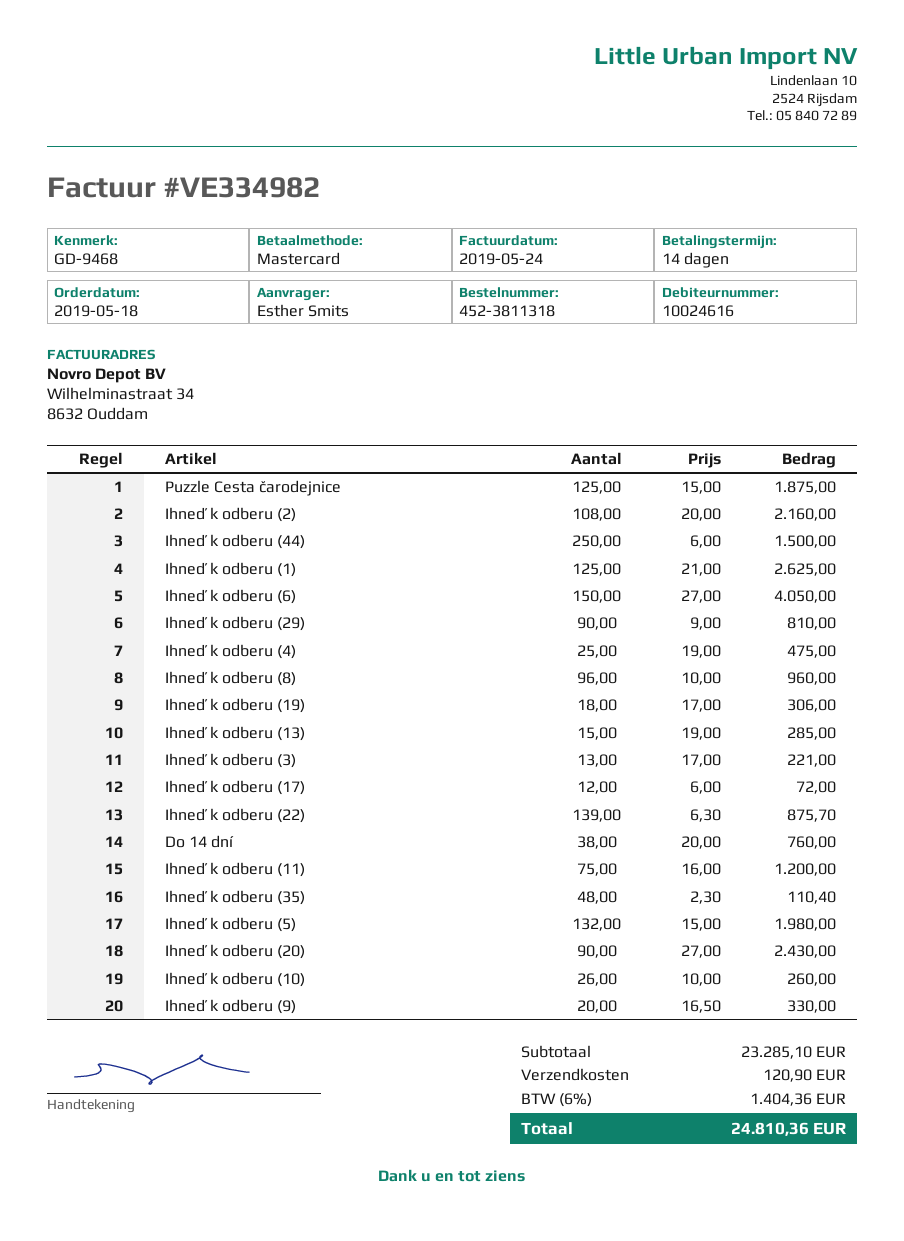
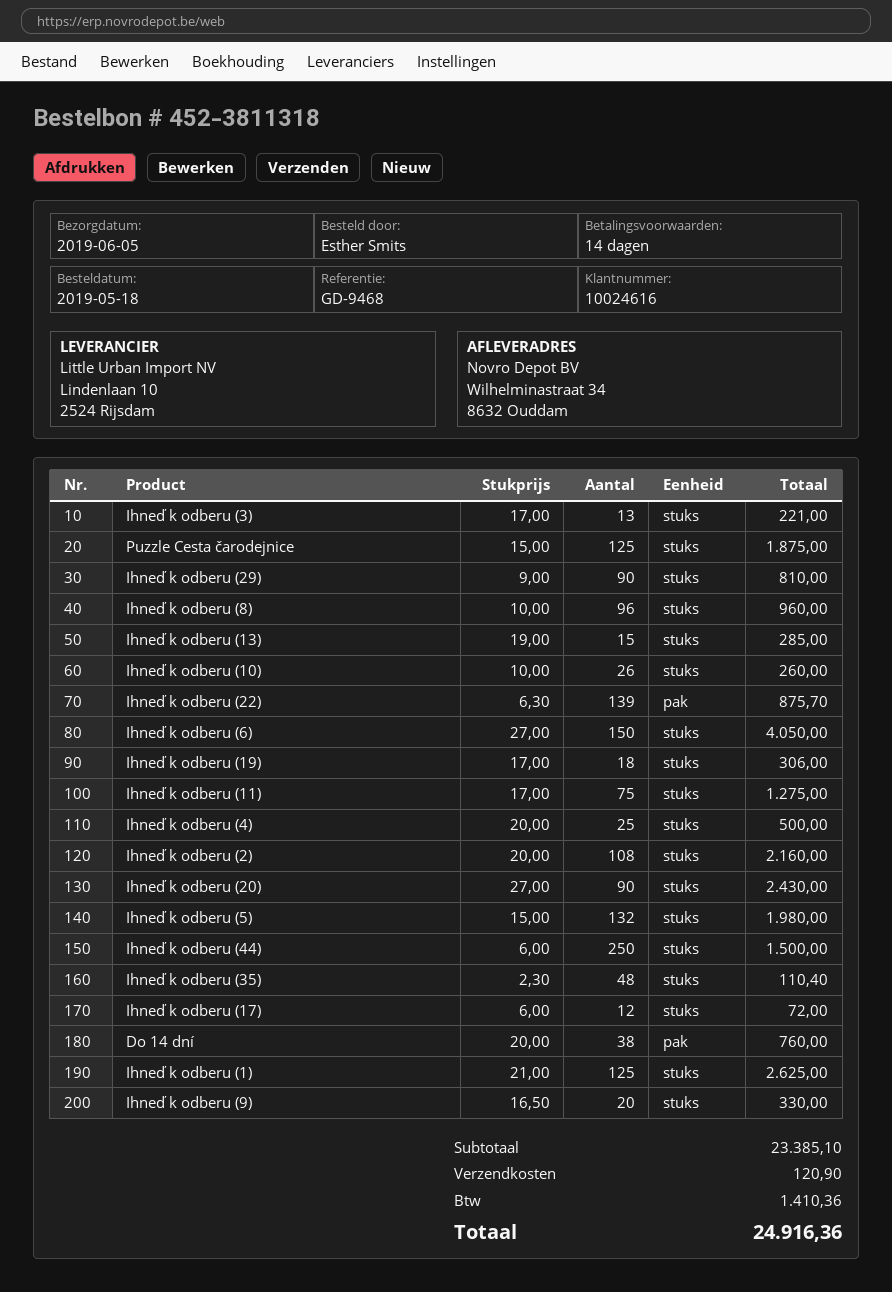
Ihneď k odberu (4): 25 x 19.00 = 475.00 -> 25 x 20.00 = 500.00
Ihneď k odberu (11): 75 x 16.00 = 1200.00 -> 75 x 17.00 = 1275.00
subtotal: 23285.10 -> 23385.10
tax: 1404.36 -> 1410.36
total: 24810.36 -> 24916.36

